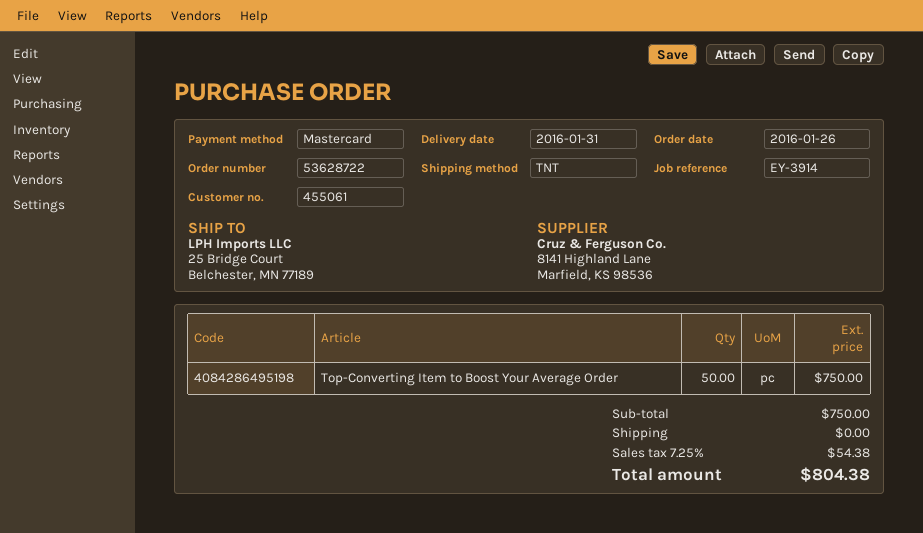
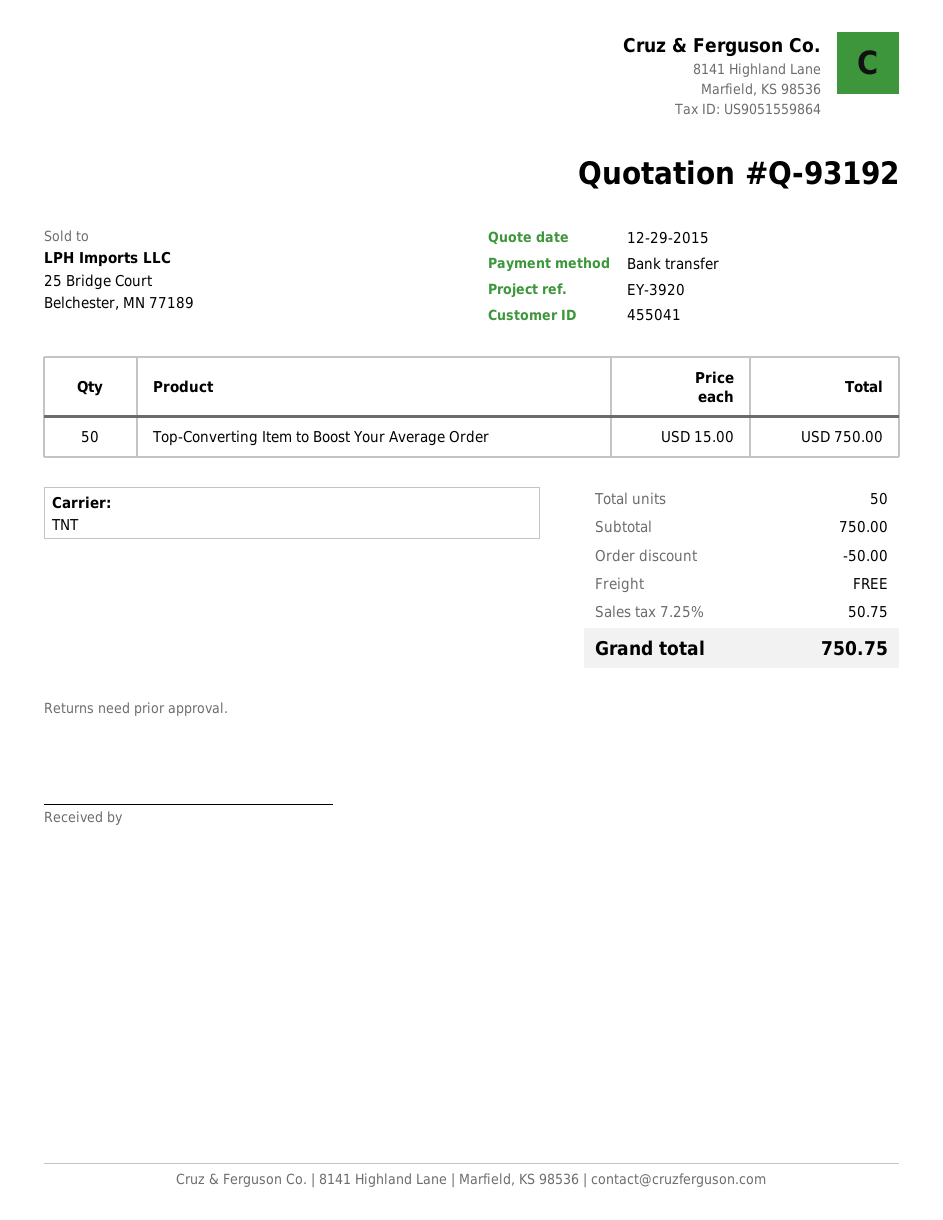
customer number: 455061 -> 455041
reference: EY-3914 -> EY-3920
payment method: Mastercard -> bank transfer
discount: none -> 50.00
tax: 7.25% = 54.38 -> 7.25% = 50.75
total: 804.38 -> 750.75

